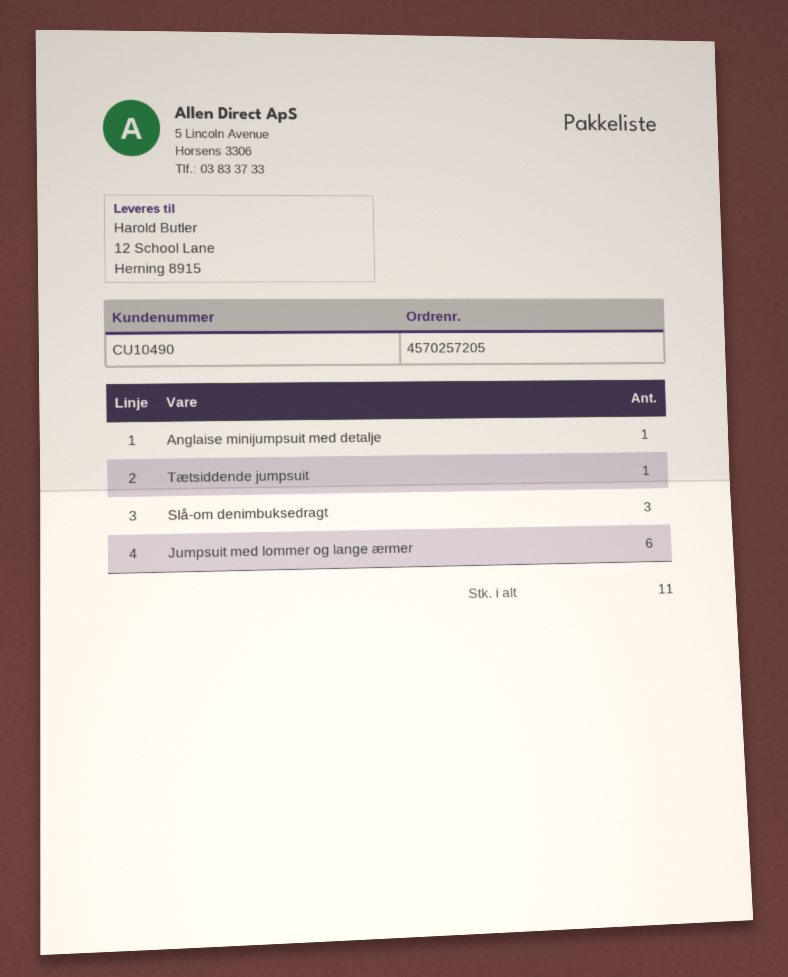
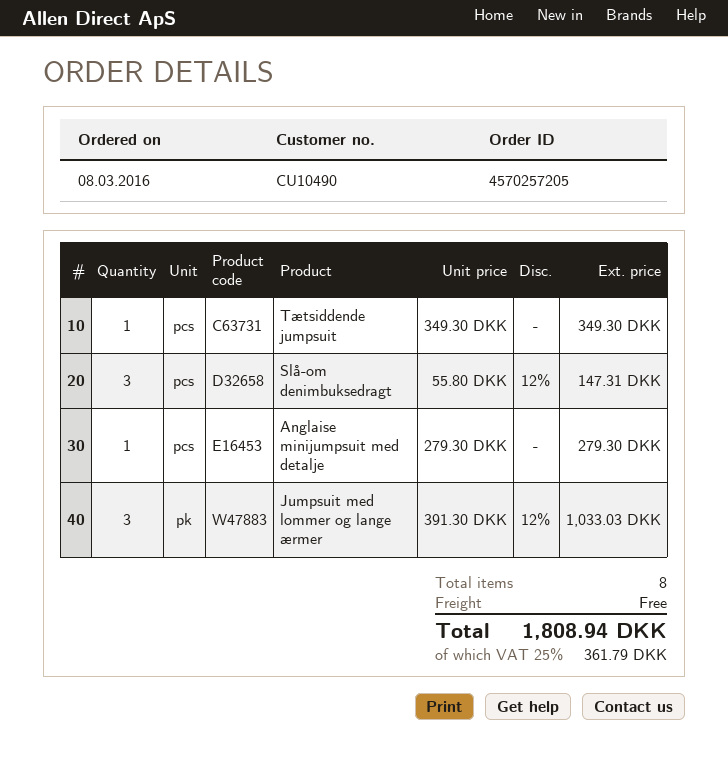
Jumpsuit med lommer og lange ærmer: 6 -> 3
total quantity: 11 -> 8

